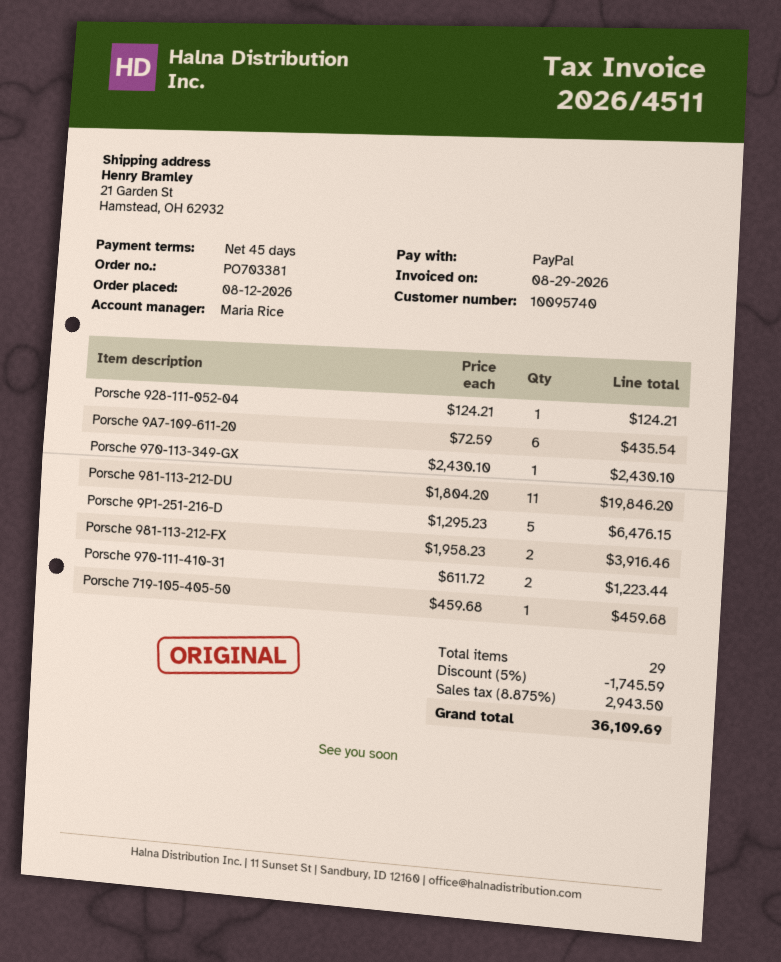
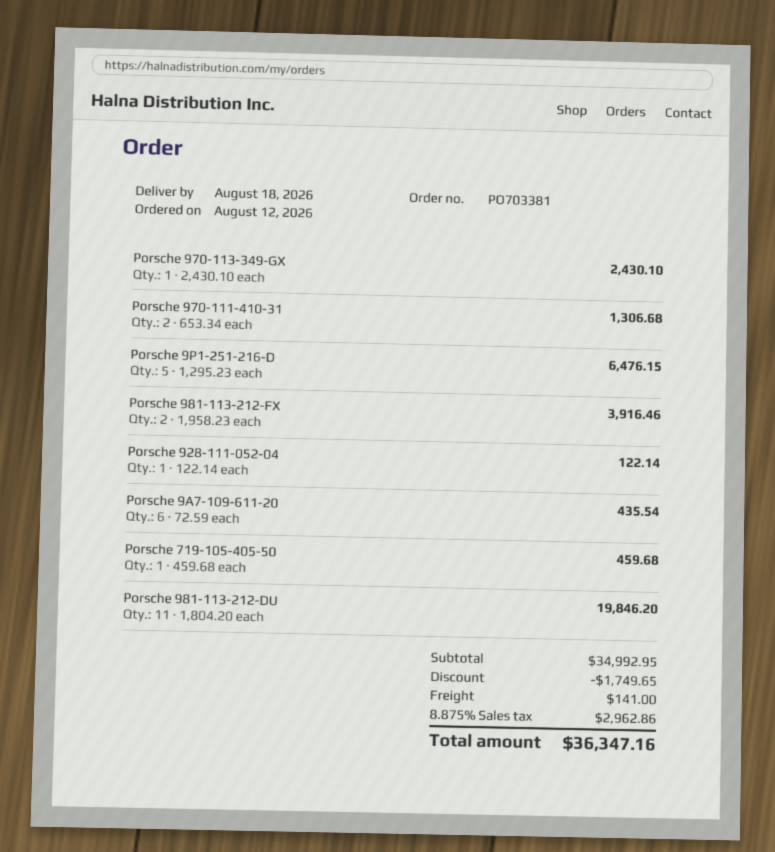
Porsche 928-111-052-04: 1 x 124.21 = 124.21 -> 1 x 122.14 = 122.14
Porsche 970-111-410-31: 2 x 611.72 = 1223.44 -> 2 x 653.34 = 1306.68
discount: 1745.59 -> 1749.65
shipping: none -> 141.00
tax: 8.875% = 2943.50 -> 8.875% = 2962.86
total: 36109.69 -> 36347.16

